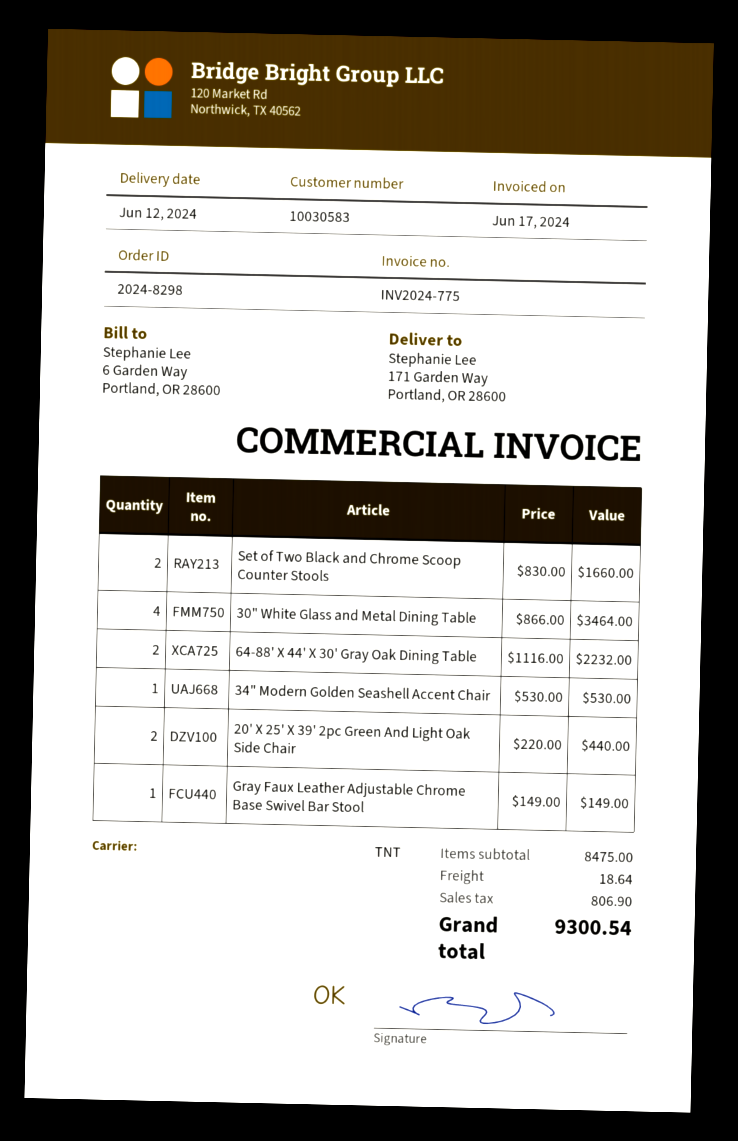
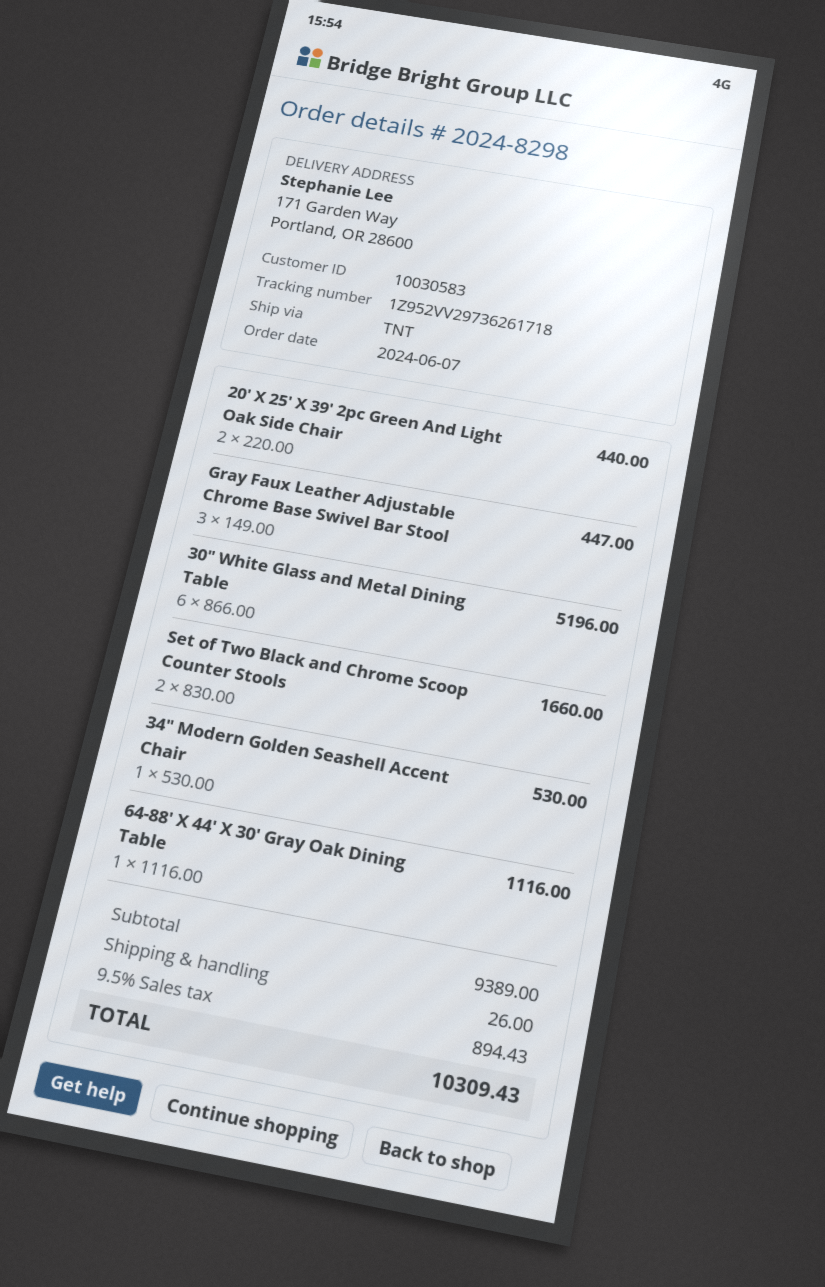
30" White Glass and Metal Dining Table: 4 x 866.00 = 3464.00 -> 6 x 866.00 = 5196.00
64-88' X 44' X 30' Gray Oak Dining Table: 2 x 1116.00 = 2232.00 -> 1 x 1116.00 = 1116.00
Gray Faux Leather Adjustable Chrome Base Swivel Bar Stool: 1 x 149.00 = 149.00 -> 3 x 149.00 = 447.00
subtotal: 8475.00 -> 9389.00
shipping: 18.64 -> 26.00
tax: 806.90 -> 894.43
total: 9300.54 -> 10309.43

